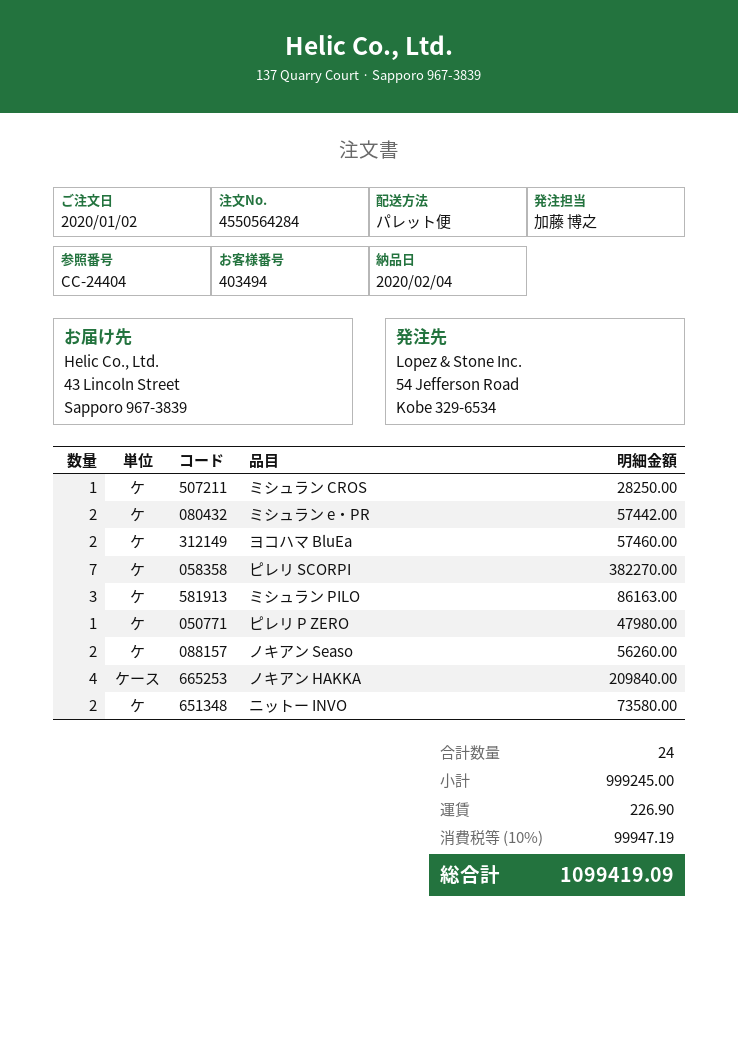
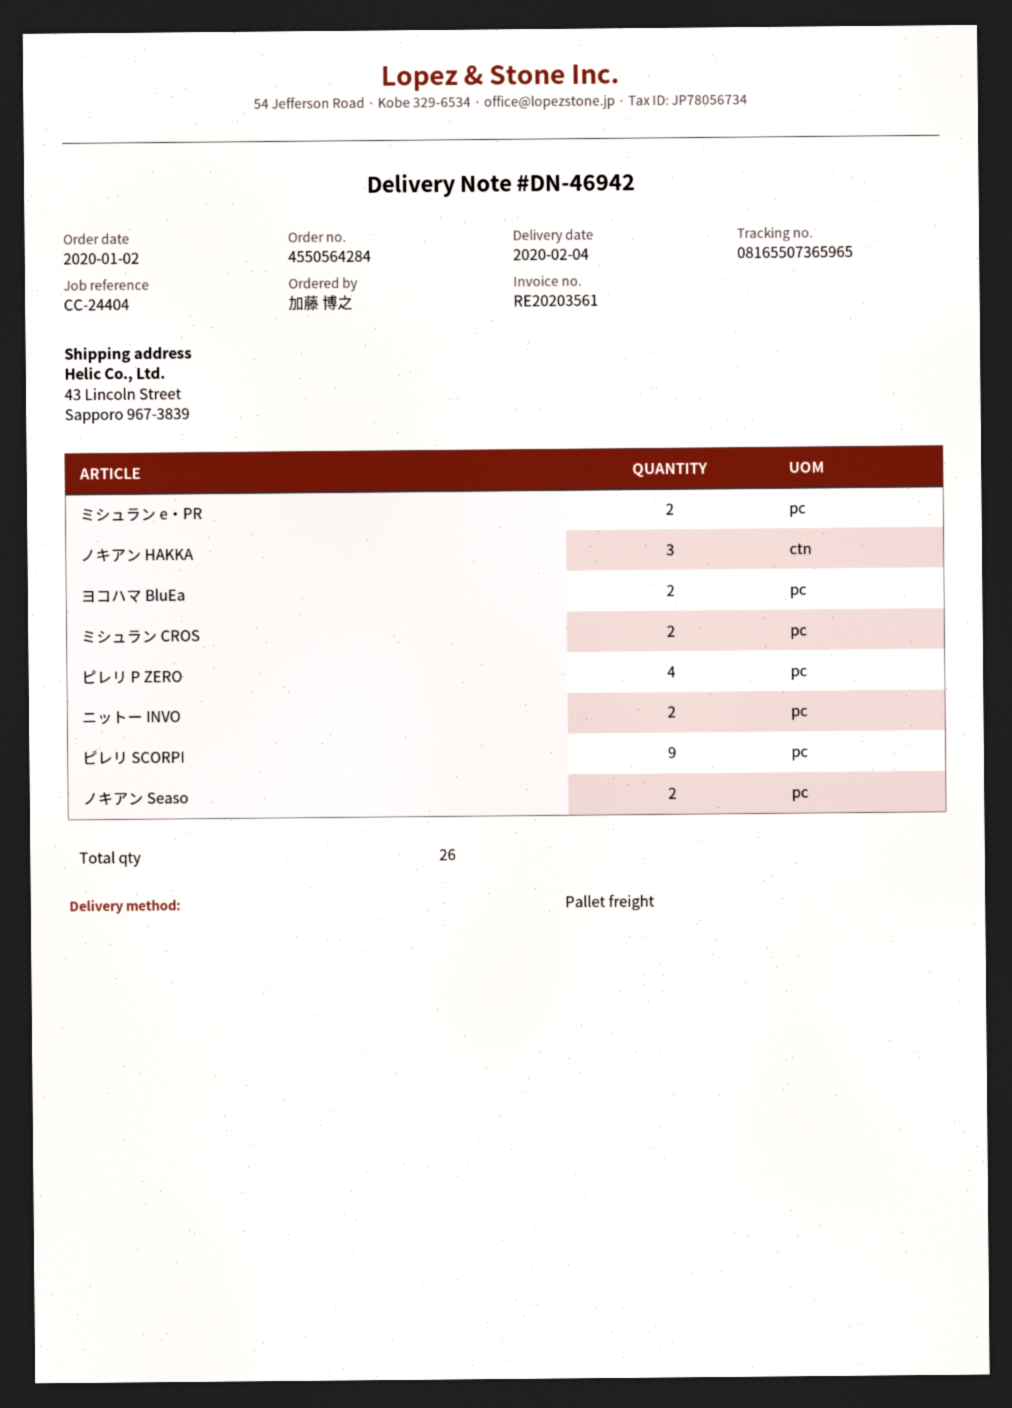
ミシュラン CROS: 1 -> 2
ピレリ SCORPI: 7 -> 9
ミシュラン PILO: 3 -> none
ピレリ P ZERO: 1 -> 4
ノキアン HAKKA: 4 -> 3
total quantity: 24 -> 26

